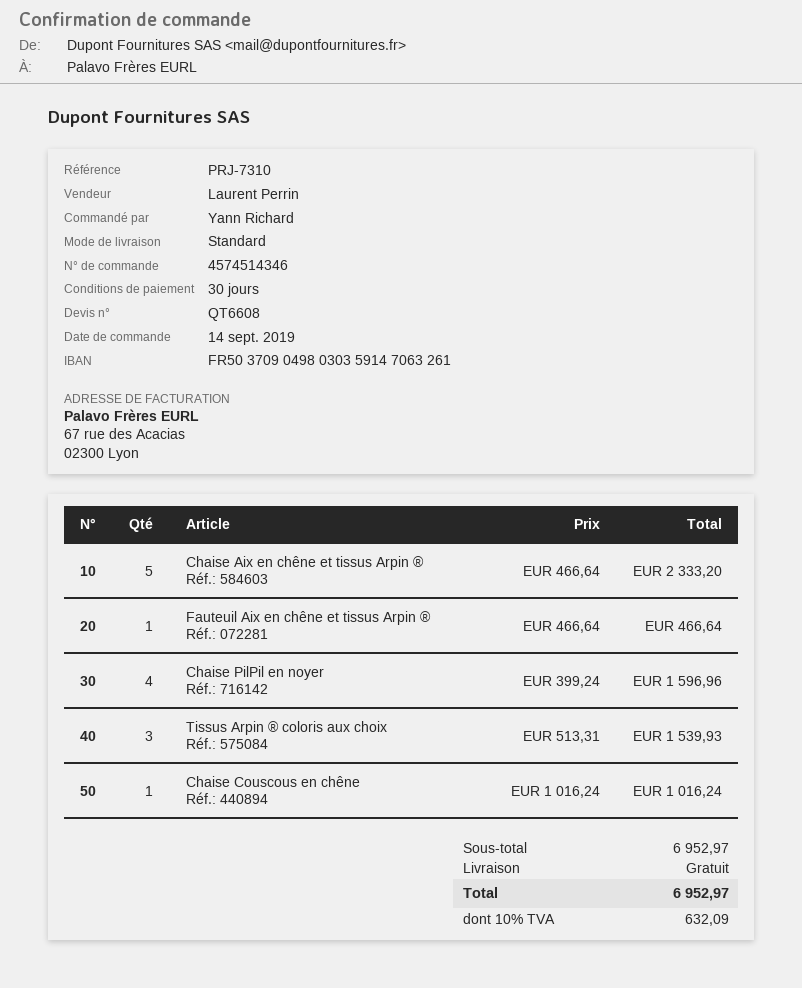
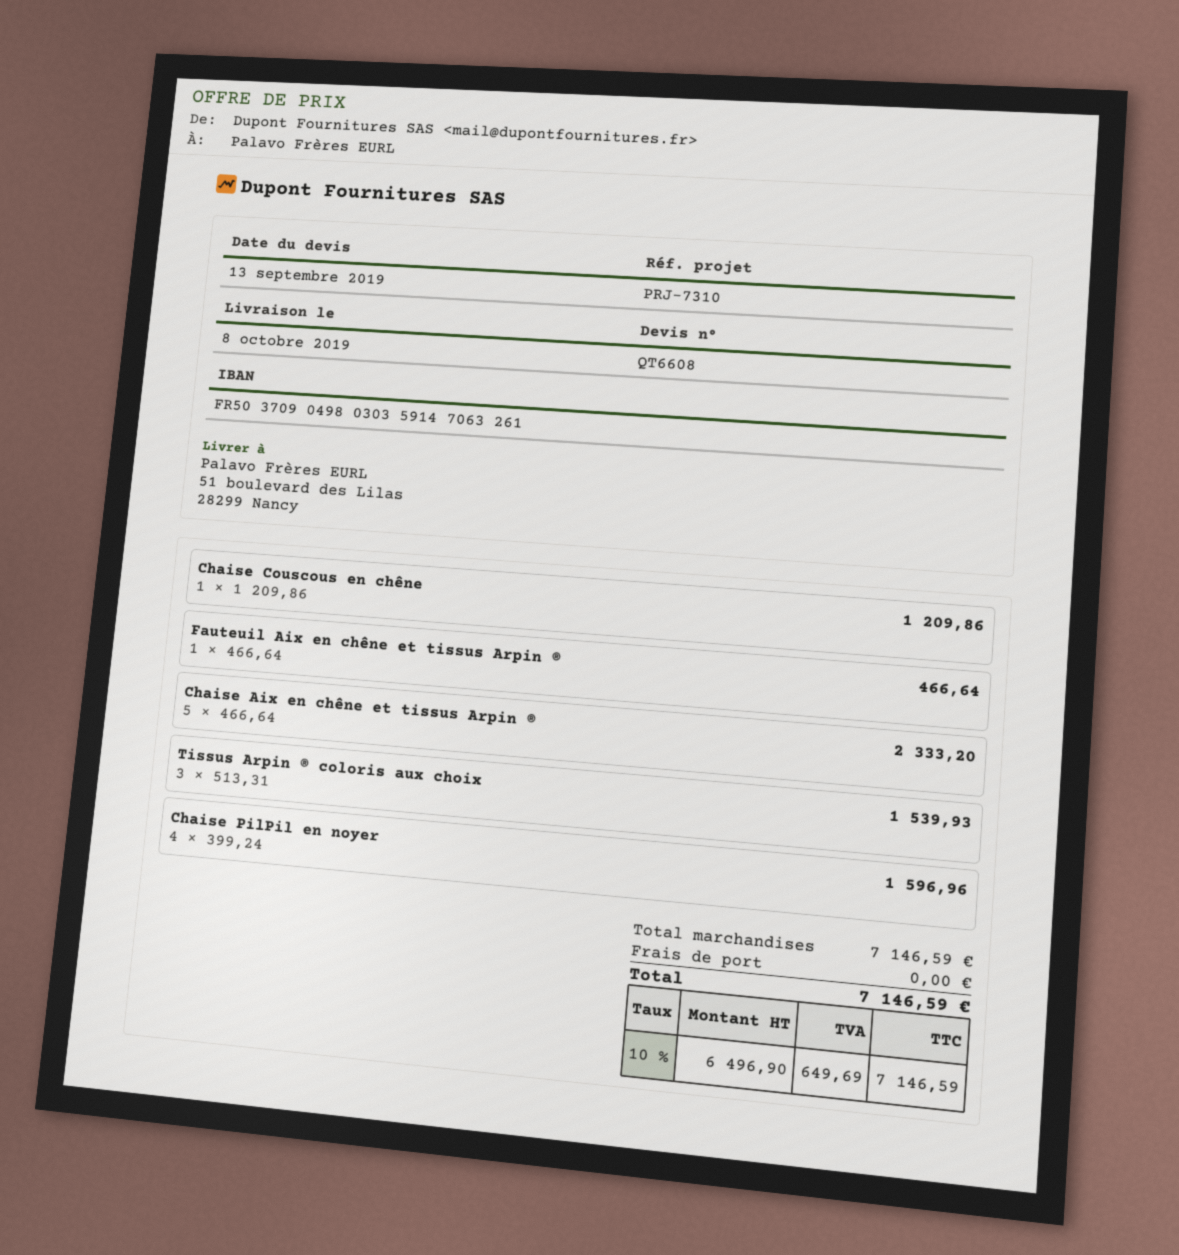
Chaise Couscous en chêne: 1 x 1016.24 = 1016.24 -> 1 x 1209.86 = 1209.86
subtotal: 6952.97 -> 7146.59
tax: 10% = 632.09 -> 10% = 649.69
total: 6952.97 -> 7146.59

